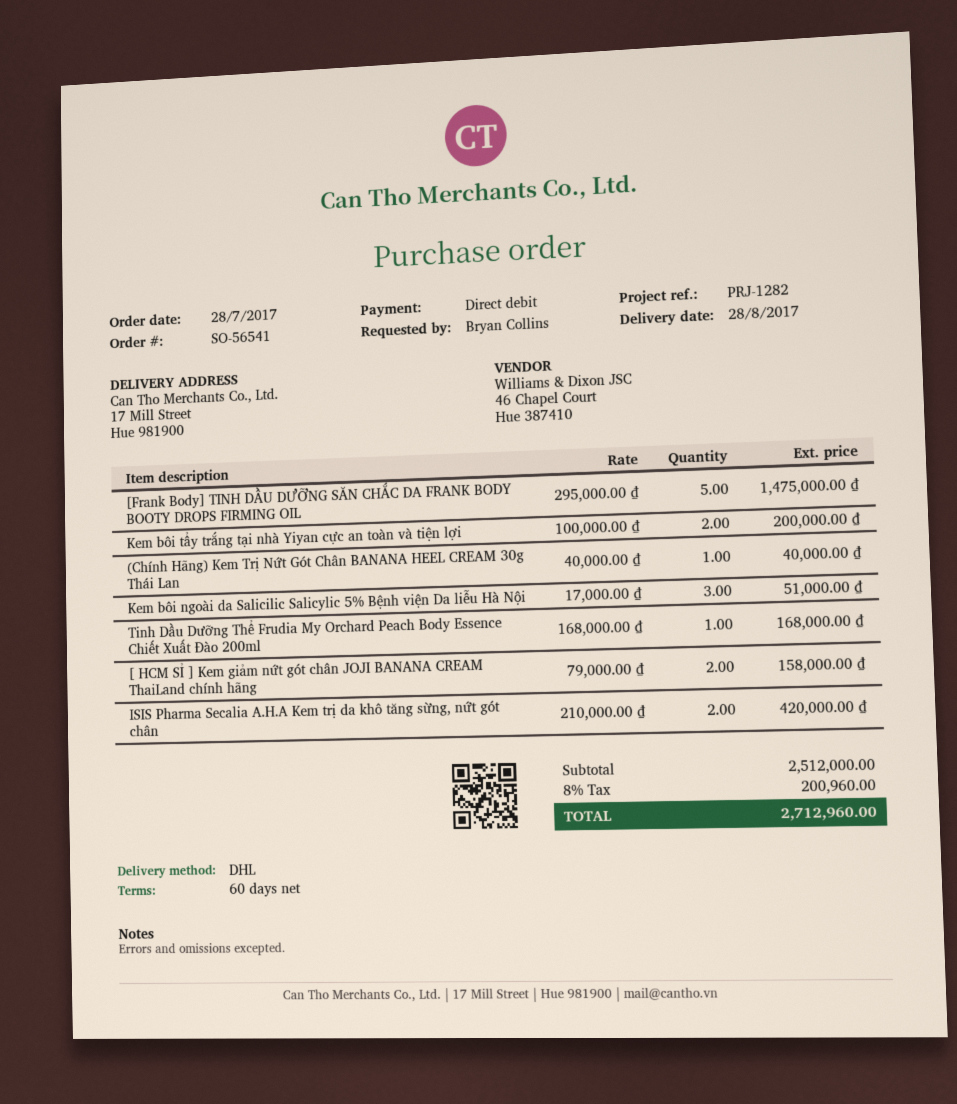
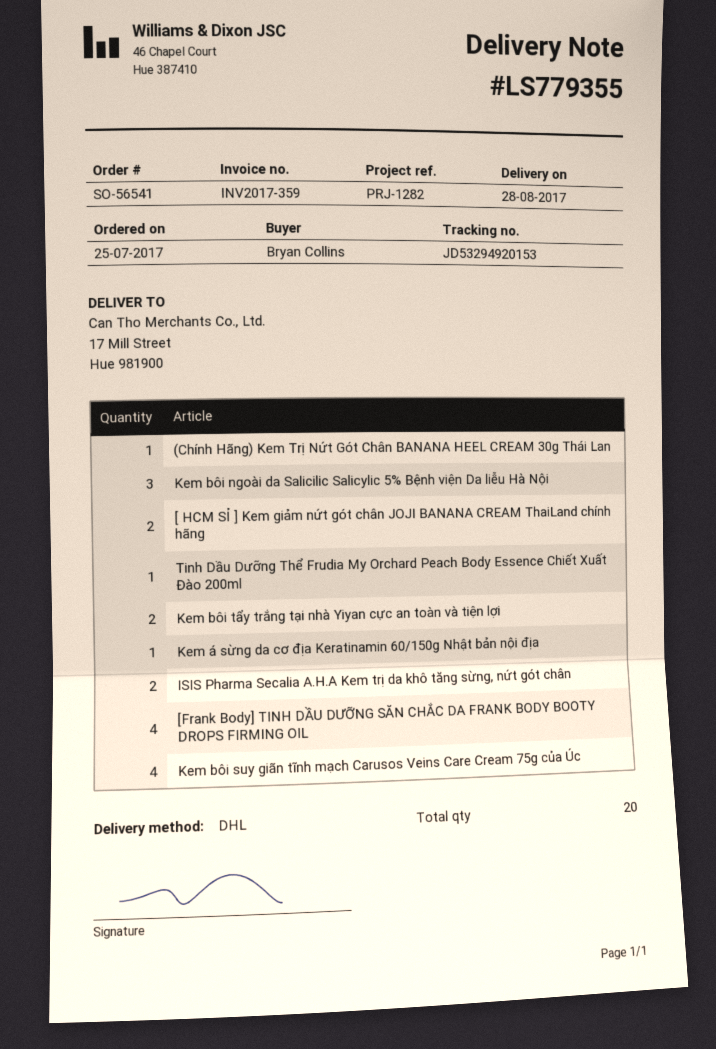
order date: 2017-07-28 -> 2017-07-25
[Frank Body] TINH DẦU DƯỠNG SĂN CHẮC DA FRANK BODY BOOTY DROPS FIRMING OIL: 5 -> 4
Kem á sừng da cơ địa Keratinamin 60/150g Nhật bản nội địa: none -> 1
Kem bôi suy giãn tĩnh mạch Carusos Veins Care Cream 75g của Úc: none -> 4

